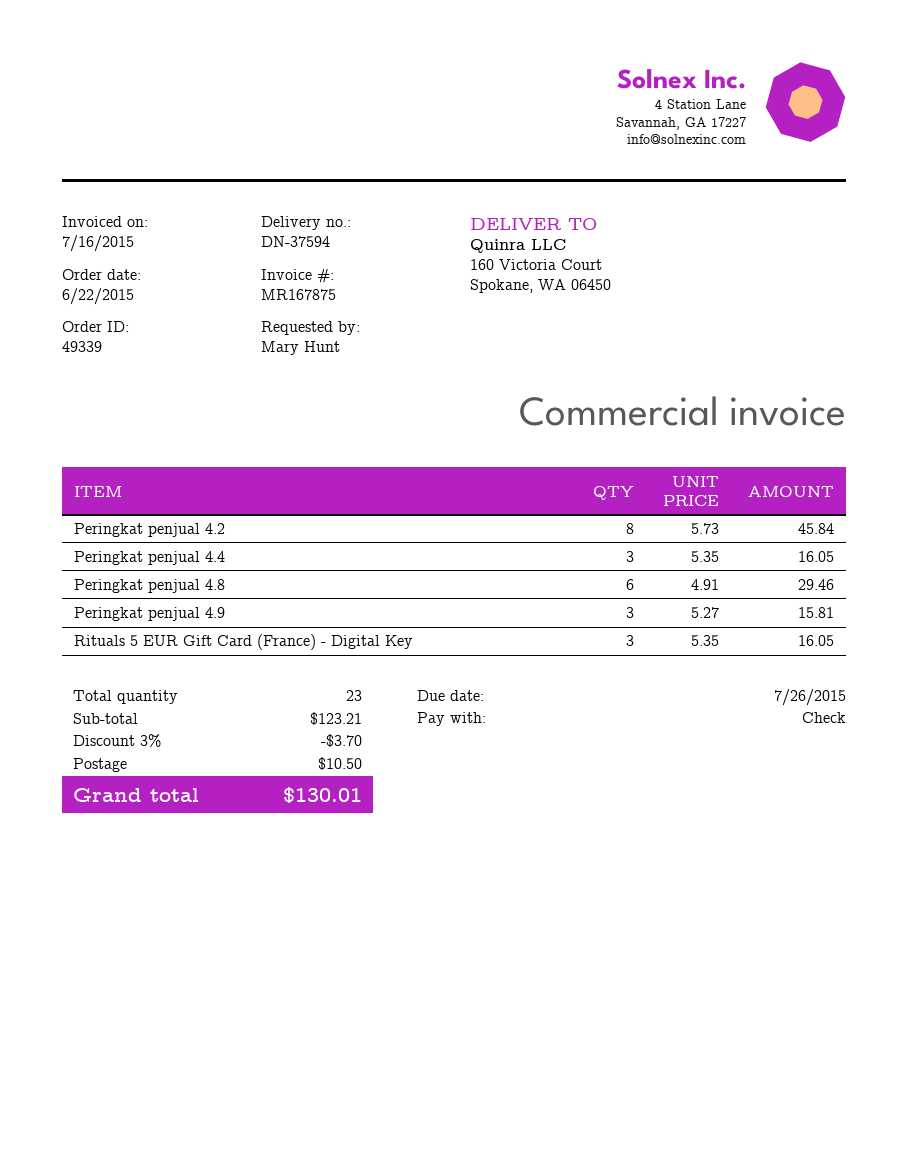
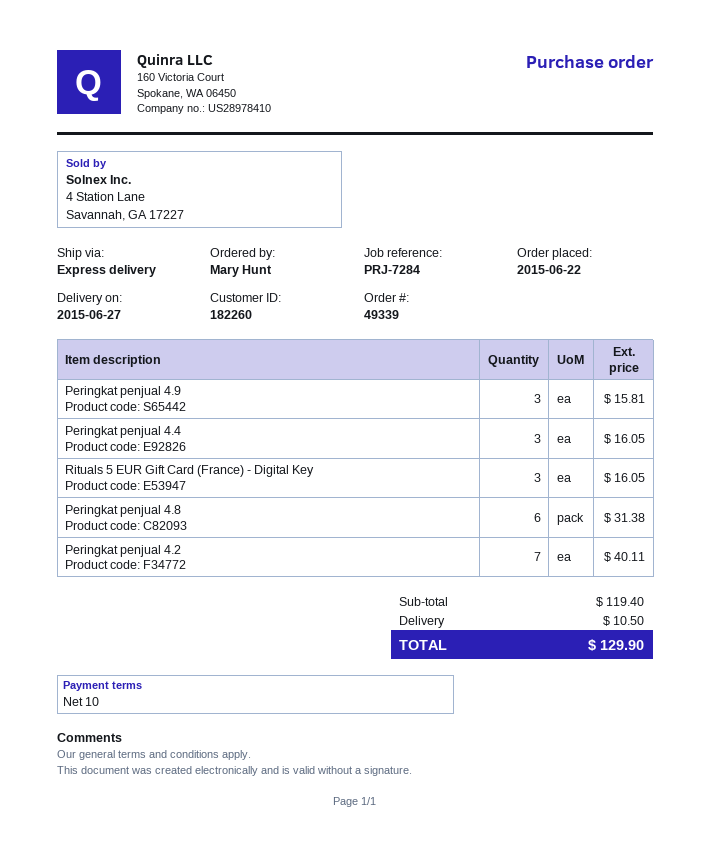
Peringkat penjual 4.2: 8 for 45.84 -> 7 for 40.11
Peringkat penjual 4.8: 6 for 29.46 -> 6 for 31.38
subtotal: 123.21 -> 119.40
discount: 3% = 3.70 -> none
total: 130.01 -> 129.90

